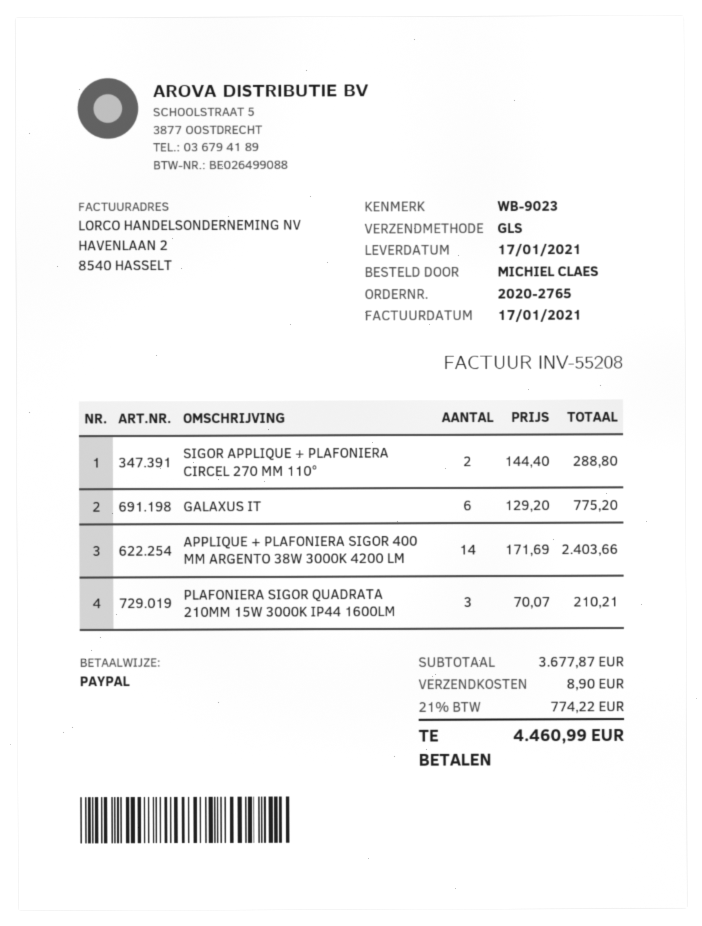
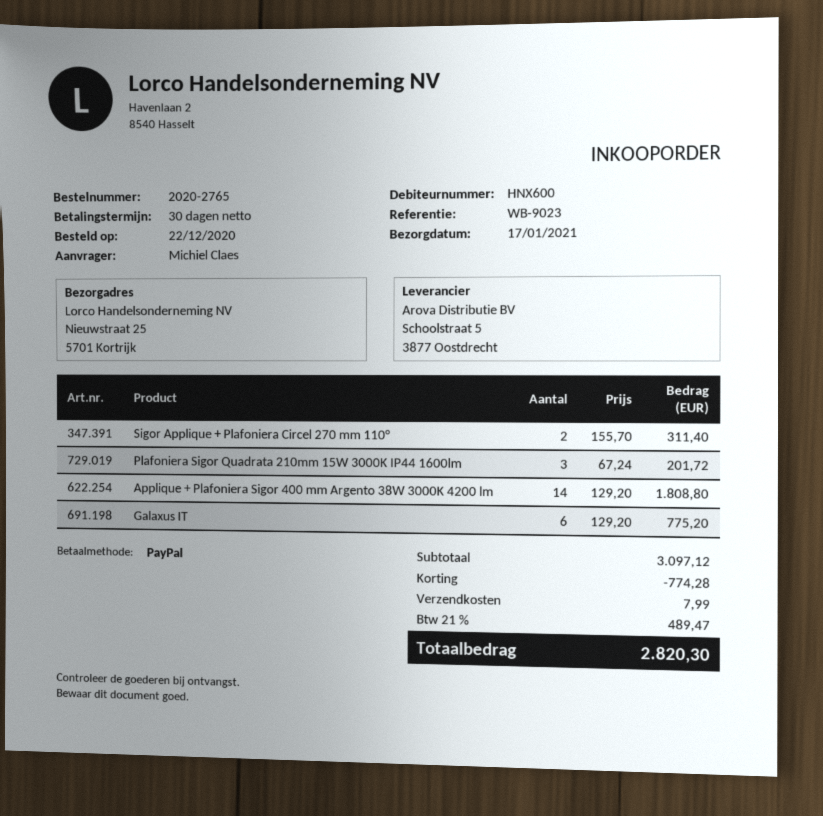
SIGOR APPLIQUE + PLAFONIERA CIRCEL 270 MM 110°: 2 x 144.40 = 288.80 -> 2 x 155.70 = 311.40
APPLIQUE + PLAFONIERA SIGOR 400 MM ARGENTO 38W 3000K 4200 LM: 14 x 171.69 = 2403.66 -> 14 x 129.20 = 1808.80
PLAFONIERA SIGOR QUADRATA 210MM 15W 3000K IP44 1600LM: 3 x 70.07 = 210.21 -> 3 x 67.24 = 201.72
subtotal: 3677.87 -> 3097.12
discount: none -> 774.28
shipping: 8.90 -> 7.99
tax: 21% = 774.22 -> 21% = 489.47
total: 4460.99 -> 2820.30

